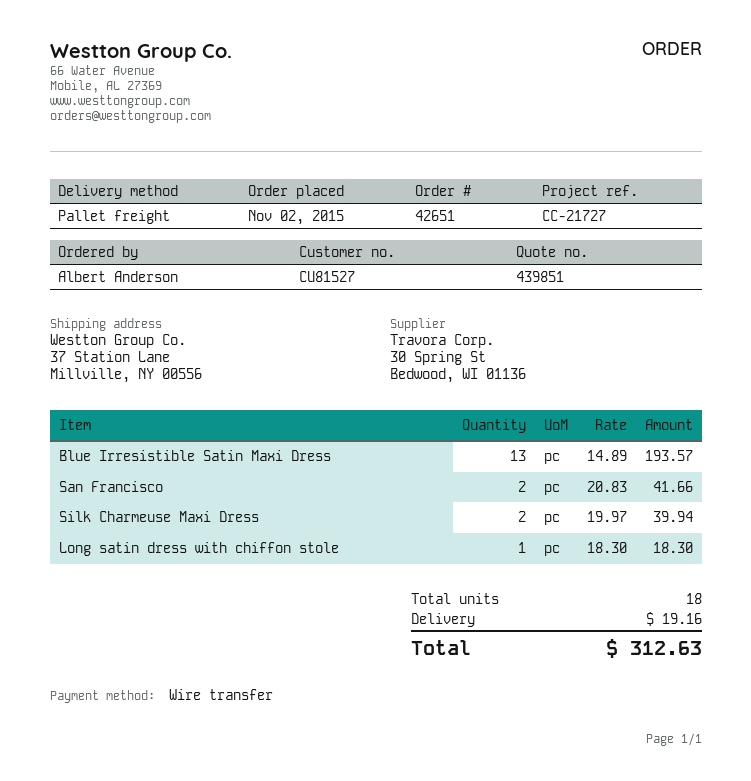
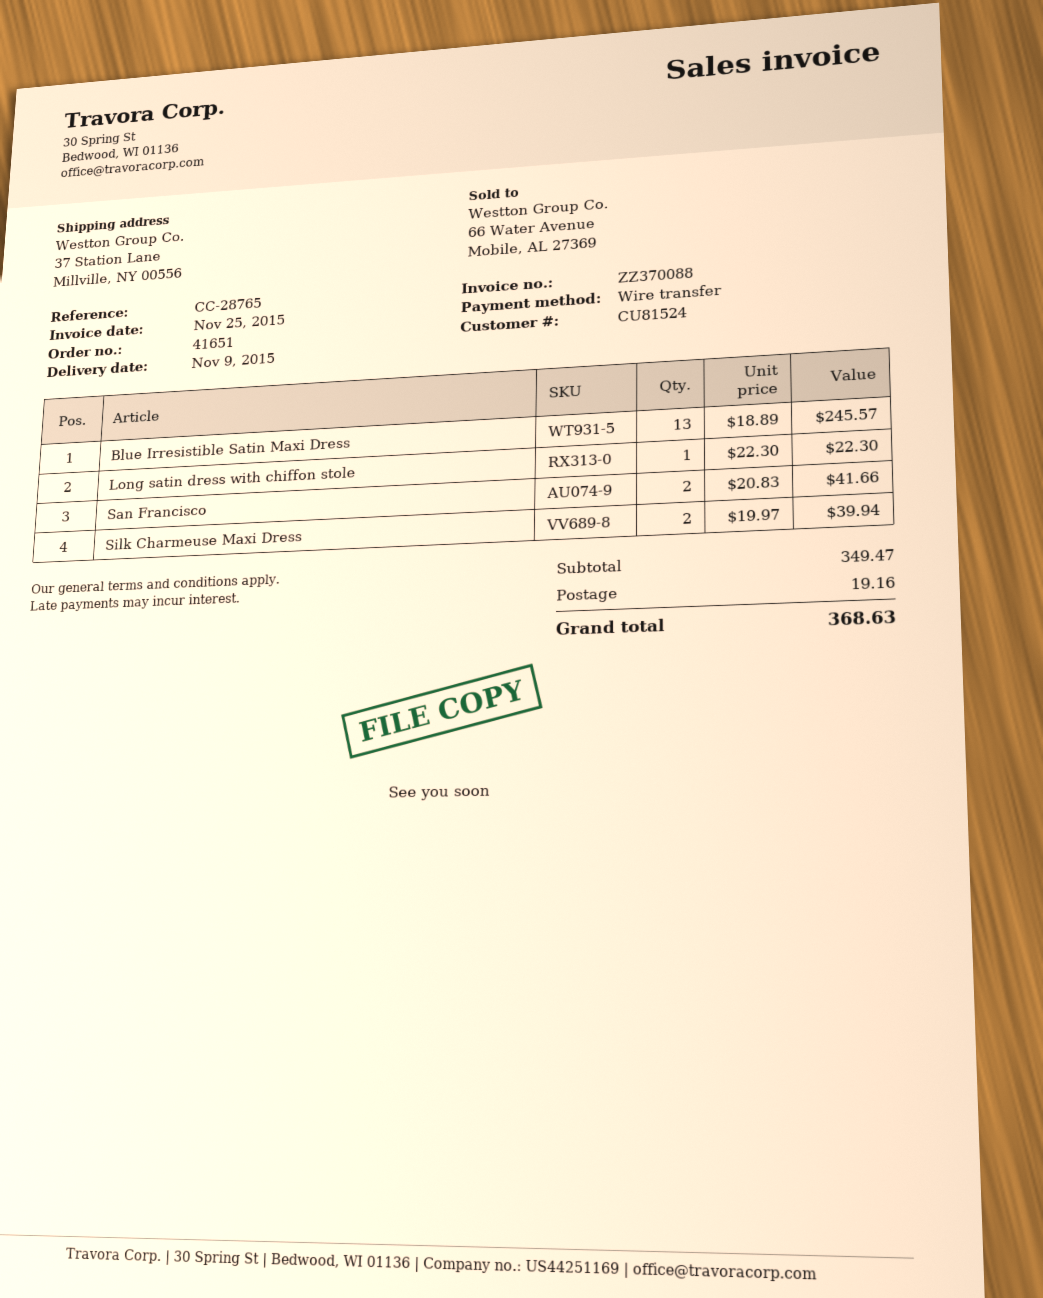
order number: 42651 -> 41651
customer number: CU81527 -> CU81524
reference: CC-21727 -> CC-28765
Blue Irresistible Satin Maxi Dress: 13 x 14.89 = 193.57 -> 13 x 18.89 = 245.57
Long satin dress with chiffon stole: 1 x 18.30 = 18.30 -> 1 x 22.30 = 22.30
total: 312.63 -> 368.63

